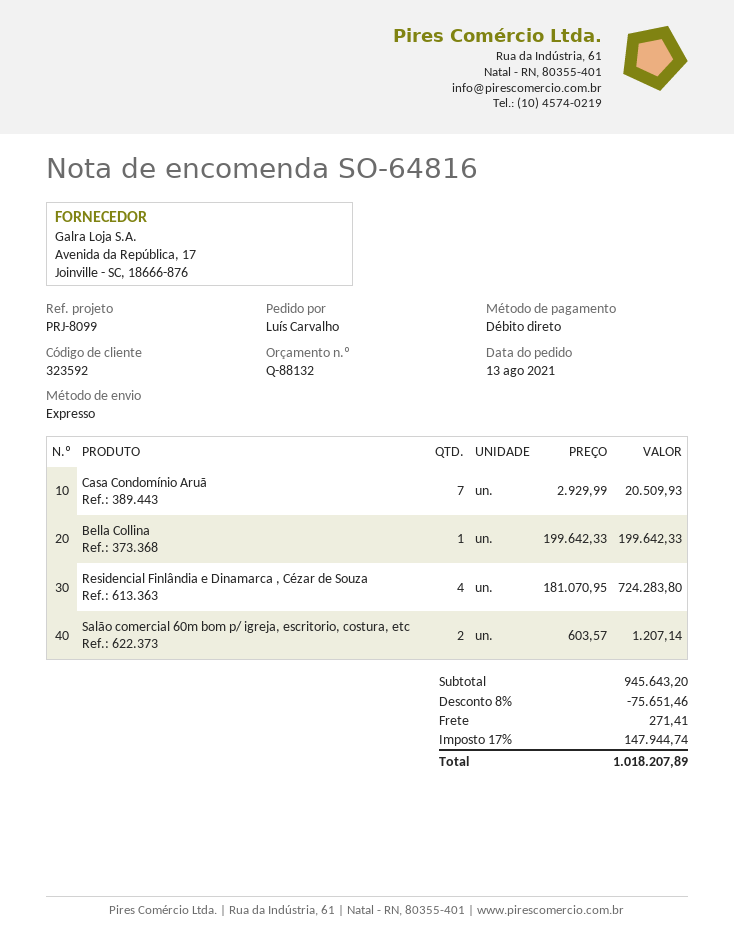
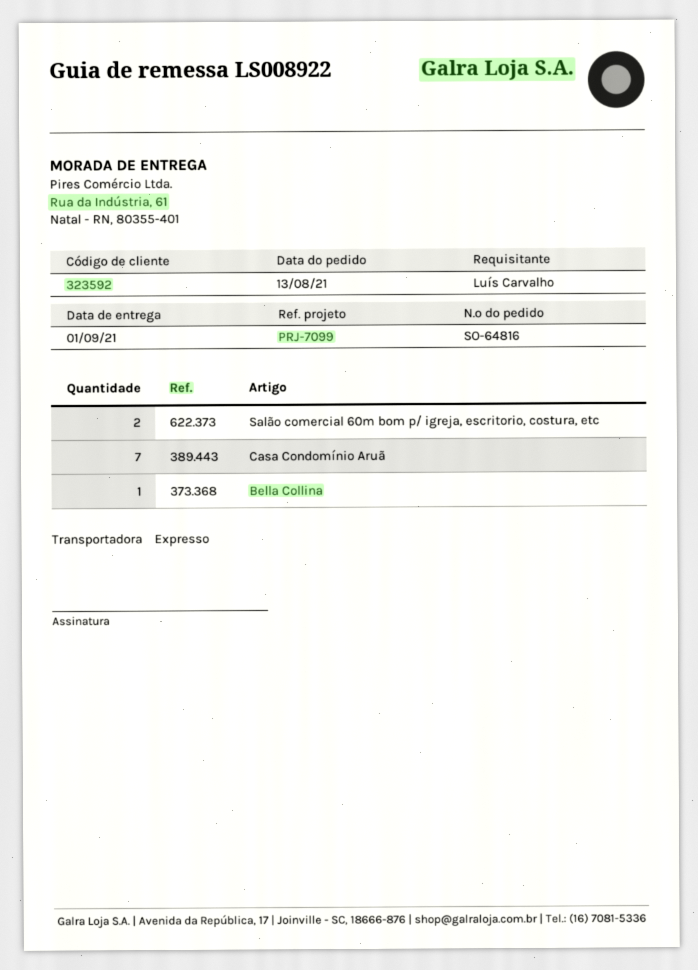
reference: PRJ-8099 -> PRJ-7099
Residencial Finlândia e Dinamarca , Cézar de Souza: 4 -> none

